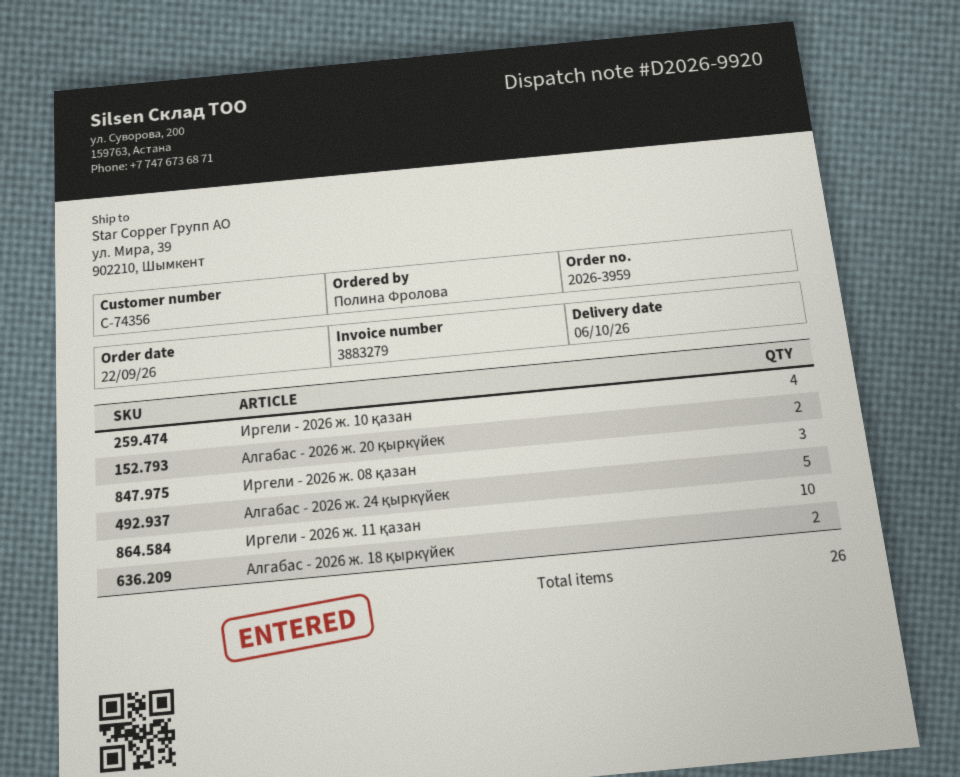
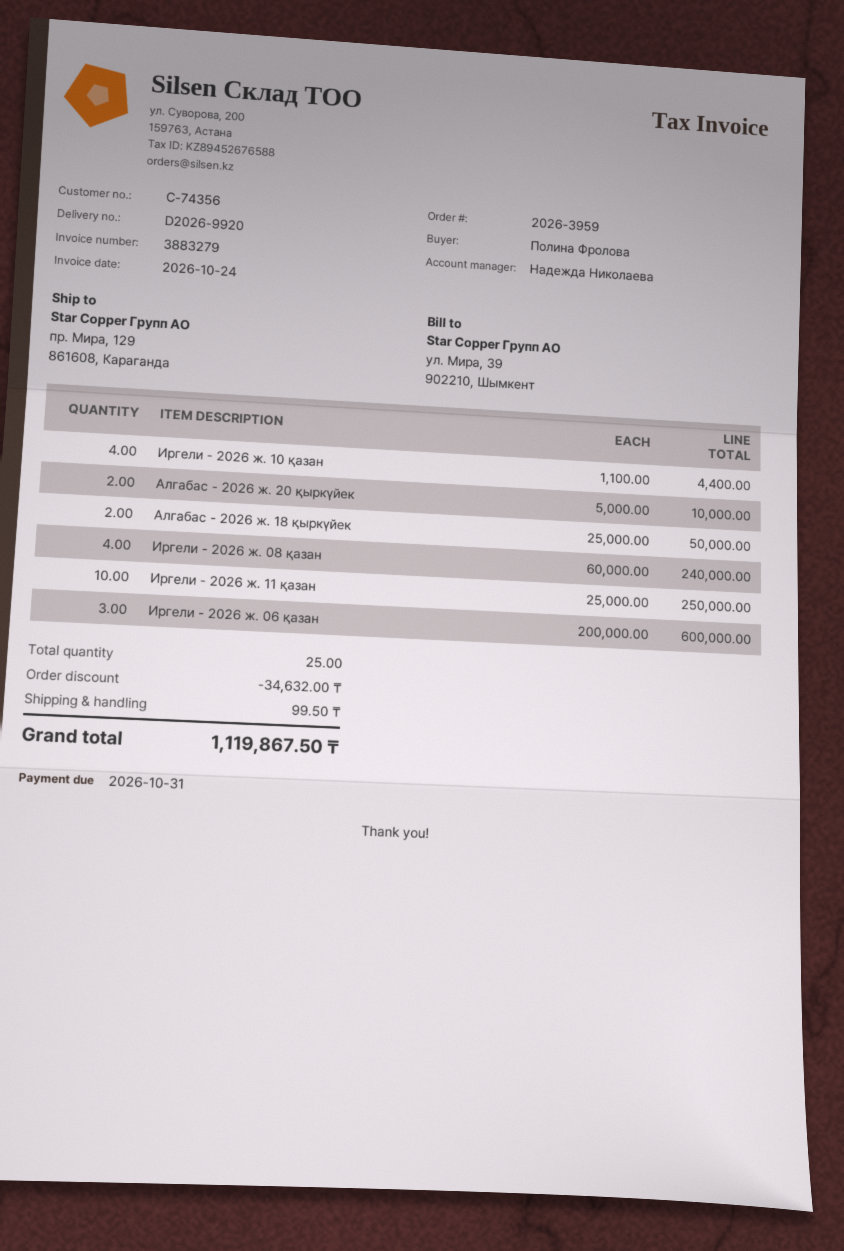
ship to: ул. Мира, 39, 902210, Шымкент -> пр. Мира, 129, 861608, Караганда
Иргели - 2026 ж. 08 қазан: 3 -> 4
Алгабас - 2026 ж. 24 қыркүйек: 5 -> none
Иргели - 2026 ж. 06 қазан: none -> 3
total quantity: 26 -> 25

